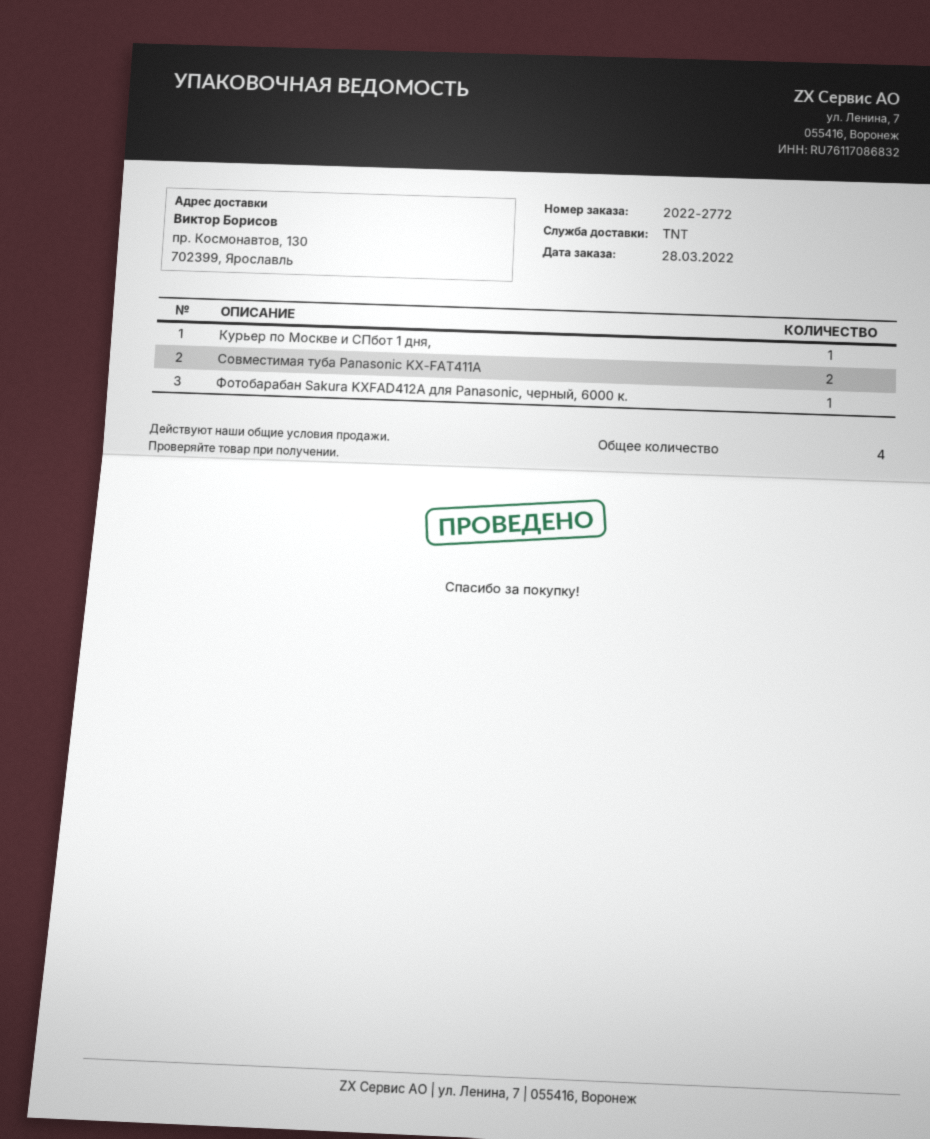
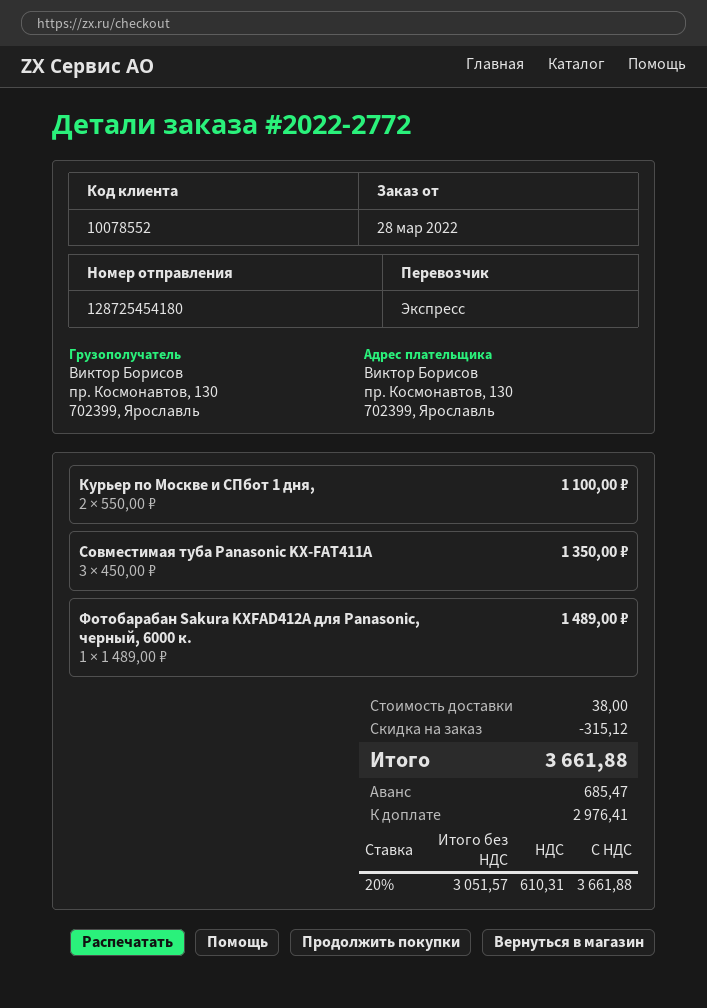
shipping method: TNT -> express
Курьер по Москве и СПбот 1 дня,: 1 -> 2
Совместимая туба Panasonic KX-FAT411A: 2 -> 3

